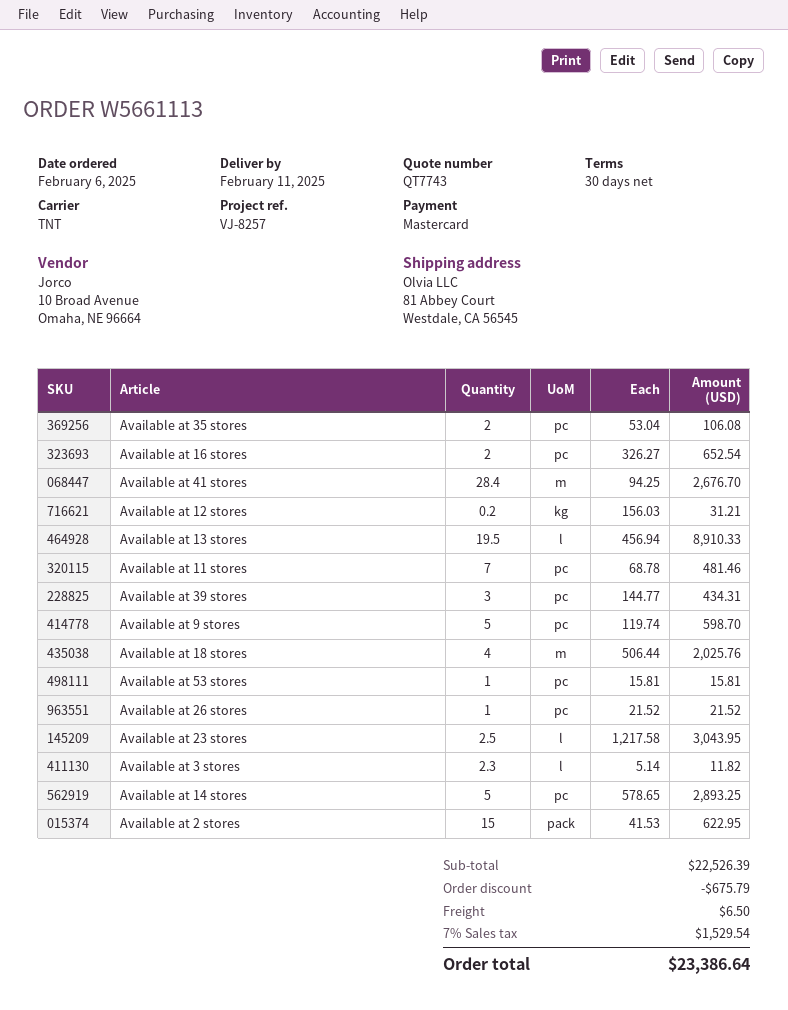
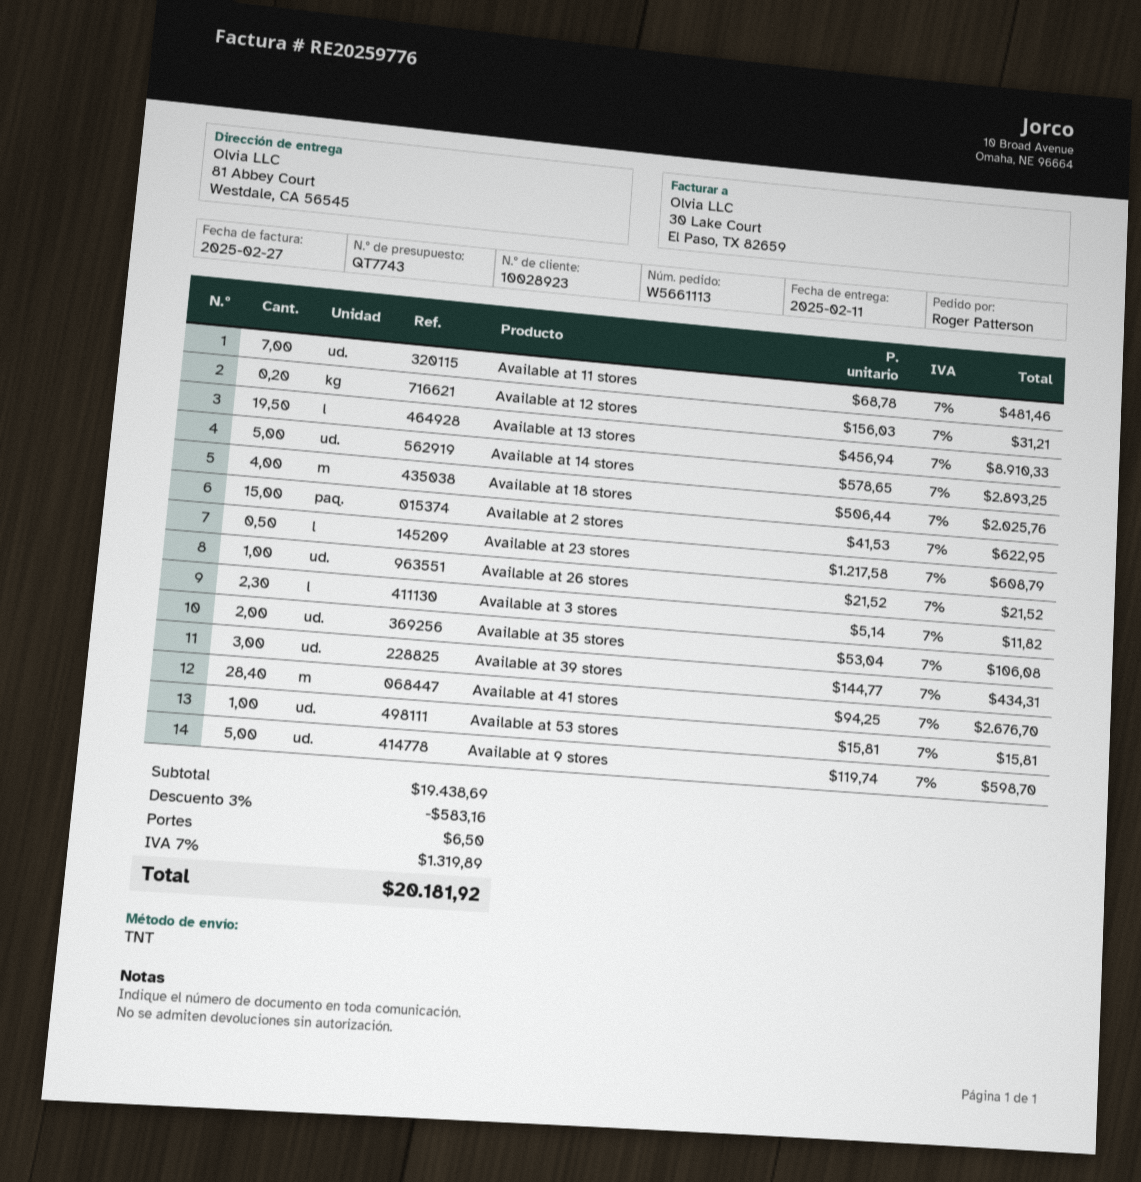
Available at 16 stores: 2 x 326.27 = 652.54 -> none
Available at 23 stores: 2.5 x 1217.58 = 3043.95 -> 0.5 x 1217.58 = 608.79
subtotal: 22526.39 -> 19438.69
discount: 675.79 -> 583.16
tax: 7% = 1529.54 -> 7% = 1319.89
total: 23386.64 -> 20181.92

